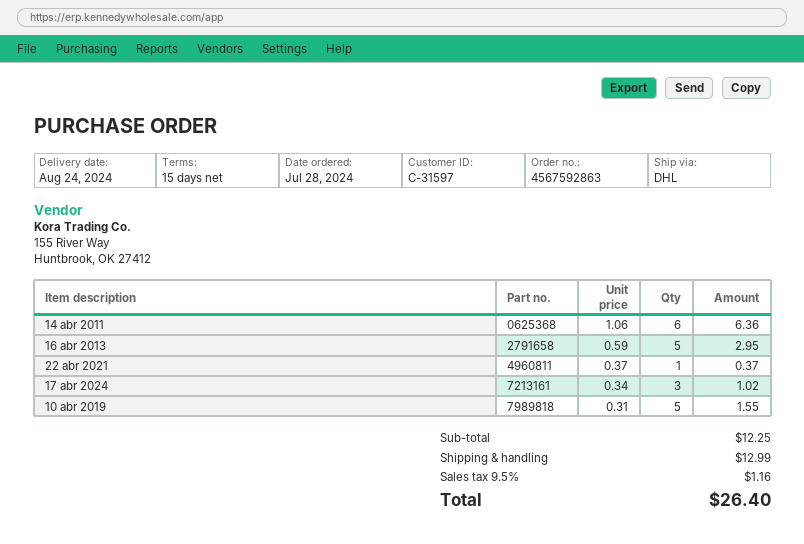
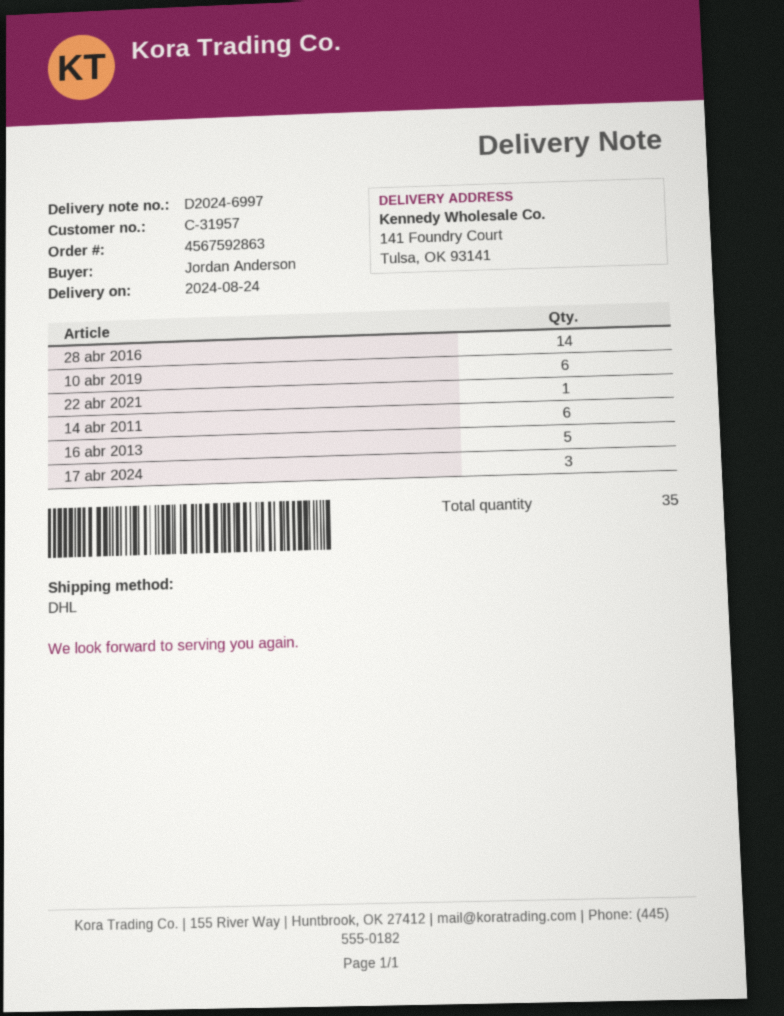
customer number: C-31597 -> C-31957
10 abr 2019: 5 -> 6
28 abr 2016: none -> 14

